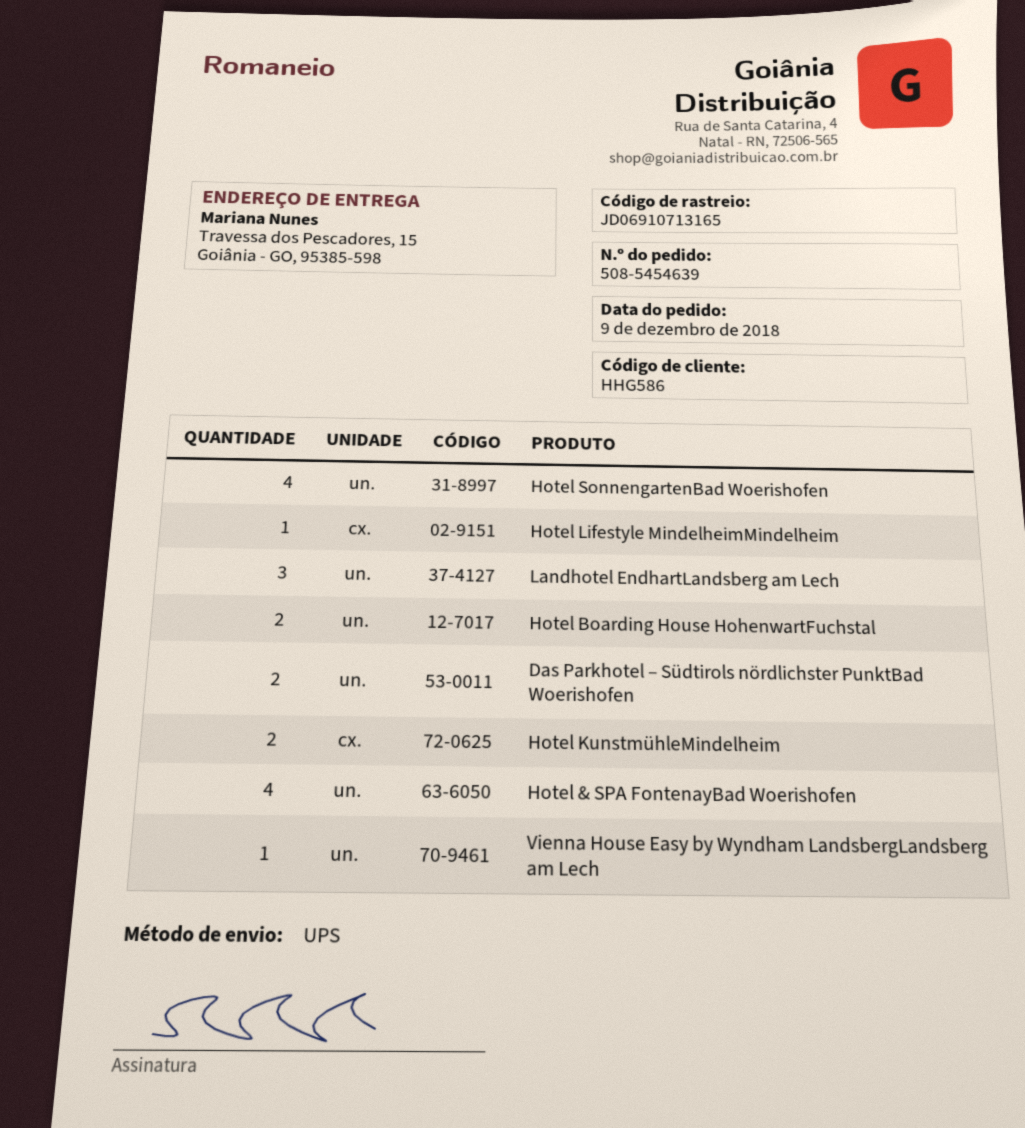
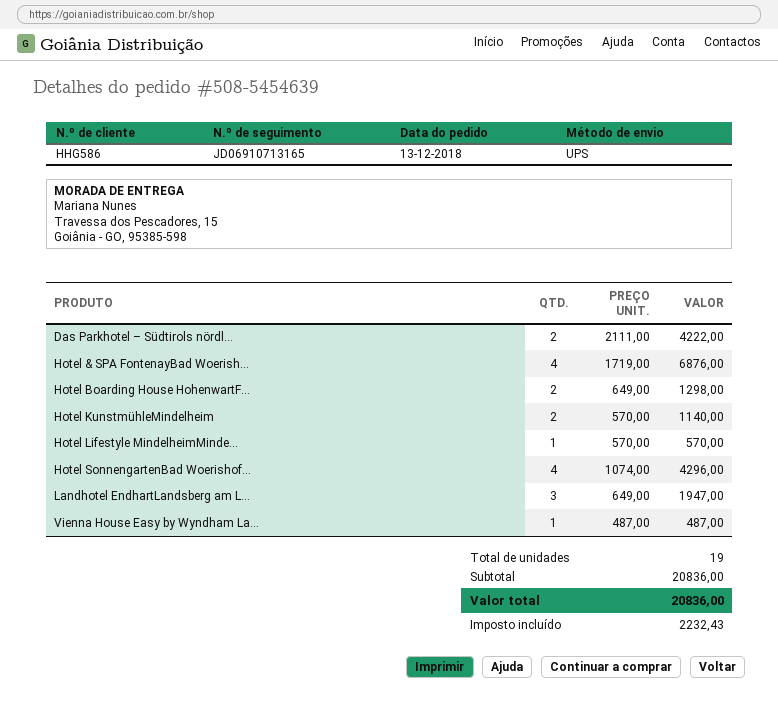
order date: 2018-12-09 -> 2018-12-13

